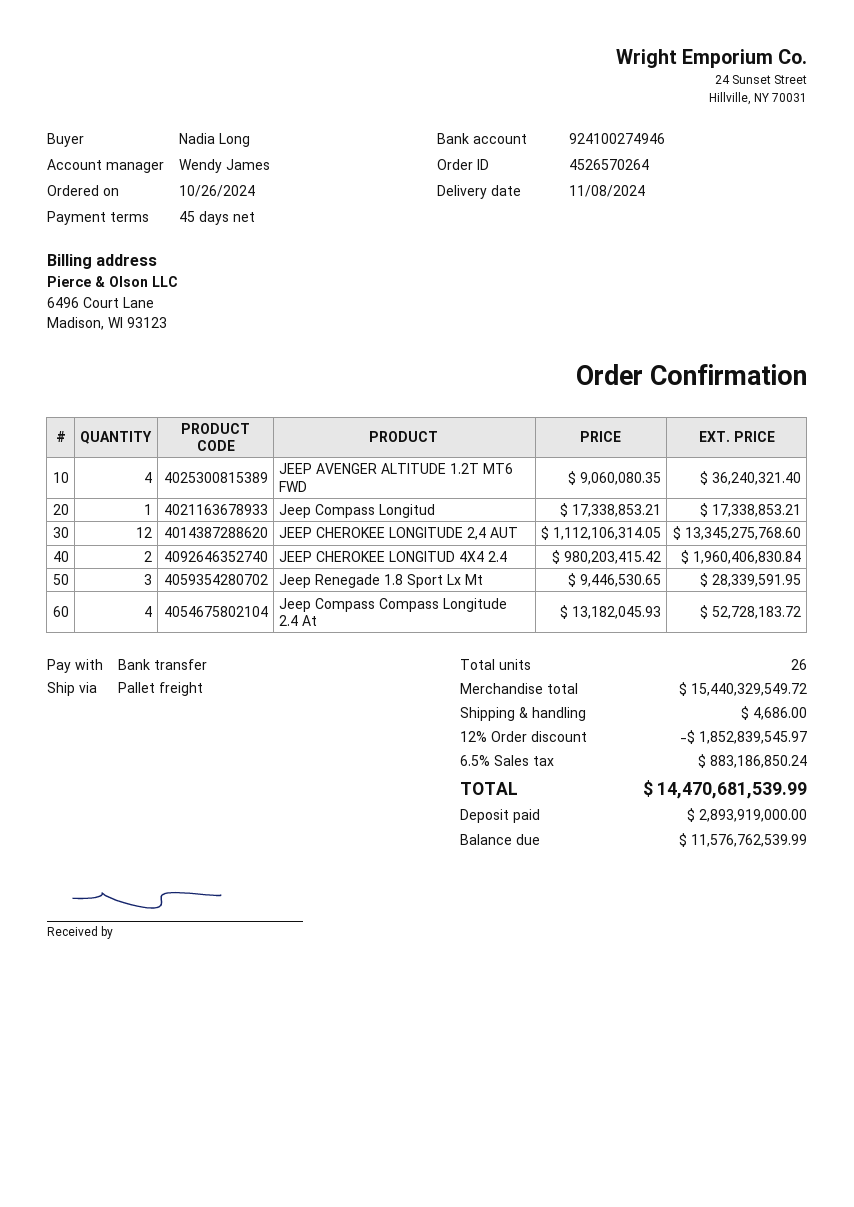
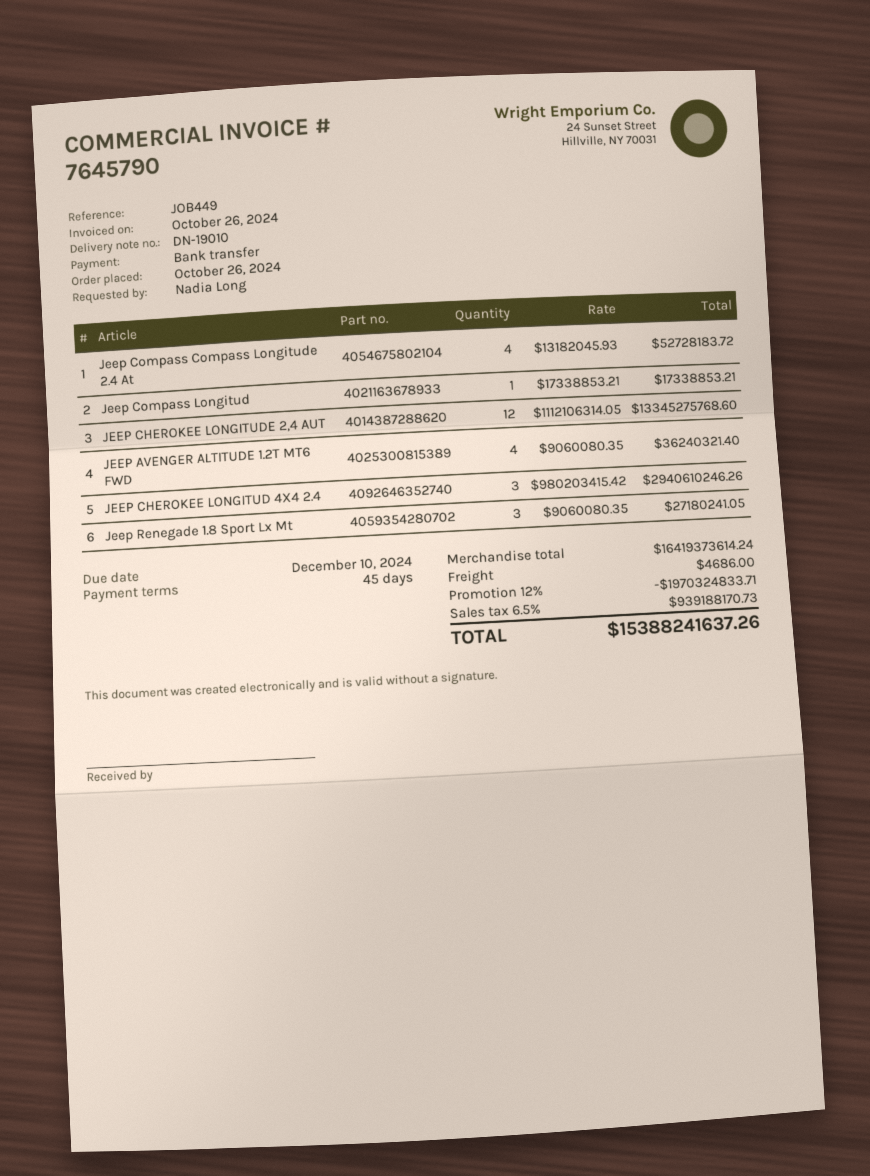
JEEP CHEROKEE LONGITUD 4X4 2.4: 2 x 980203415.42 = 1960406830.84 -> 3 x 980203415.42 = 2940610246.26
Jeep Renegade 1.8 Sport Lx Mt: 3 x 9446530.65 = 28339591.95 -> 3 x 9060080.35 = 27180241.05
subtotal: 15440329549.72 -> 16419373614.24
discount: 12% = 1852839545.97 -> 12% = 1970324833.71
tax: 6.5% = 883186850.24 -> 6.5% = 939188170.73
total: 14470681539.99 -> 15388241637.26

